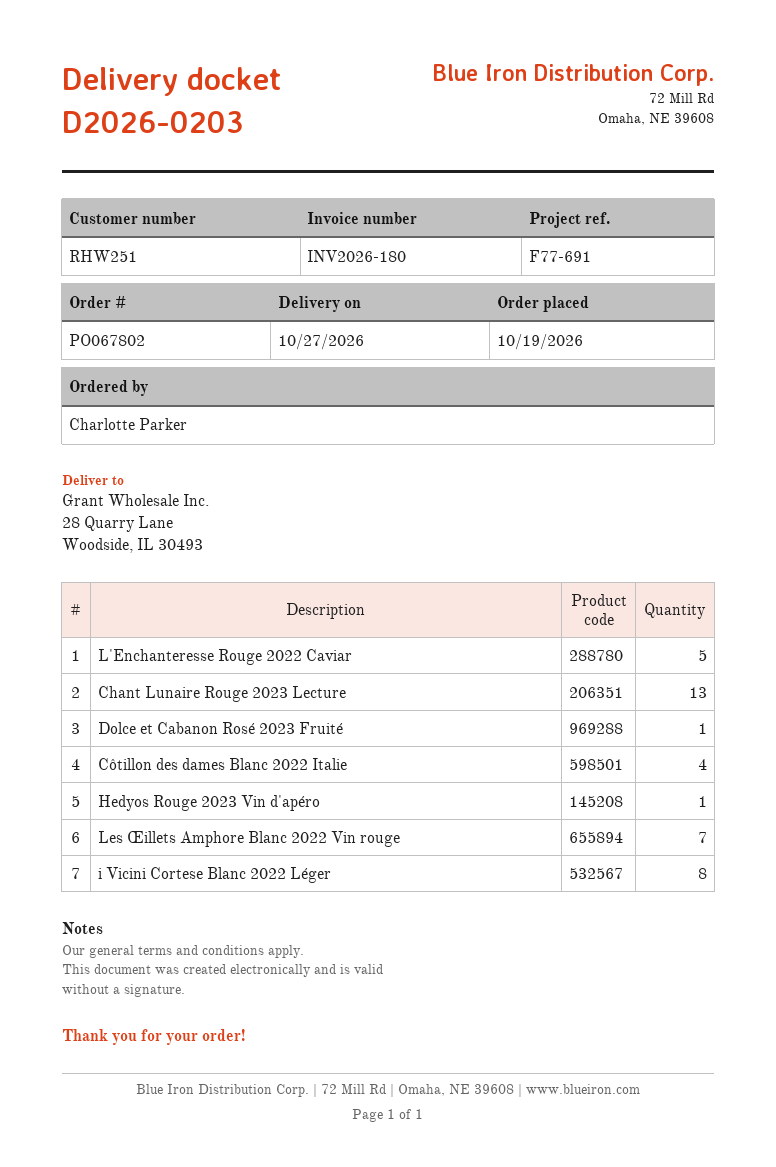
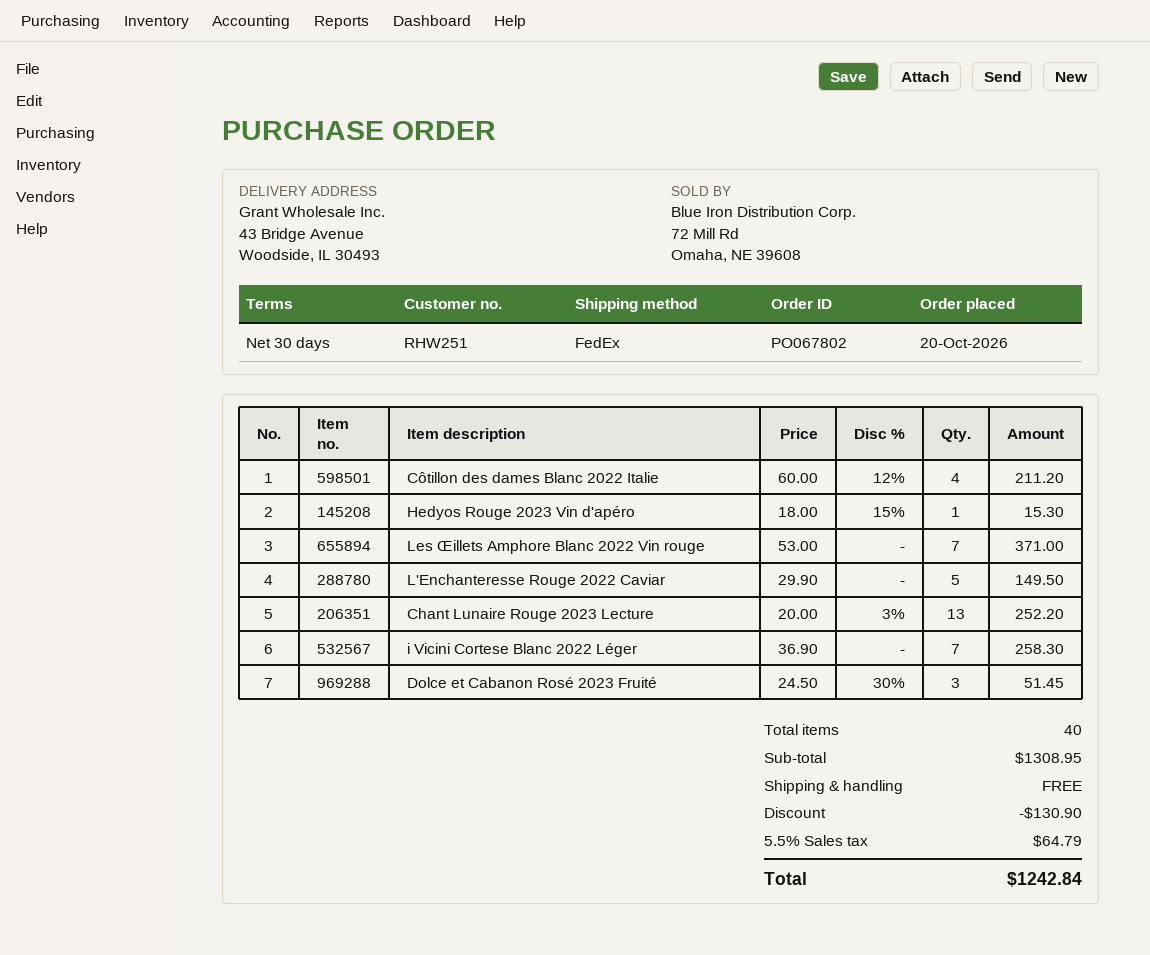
order date: 2026-10-19 -> 2026-10-20
ship to: 28 Quarry Lane, Woodside, IL 30493 -> 43 Bridge Avenue, Woodside, IL 30493
Dolce et Cabanon Rosé 2023 Fruité: 1 -> 3
i Vicini Cortese Blanc 2022 Léger: 8 -> 7

